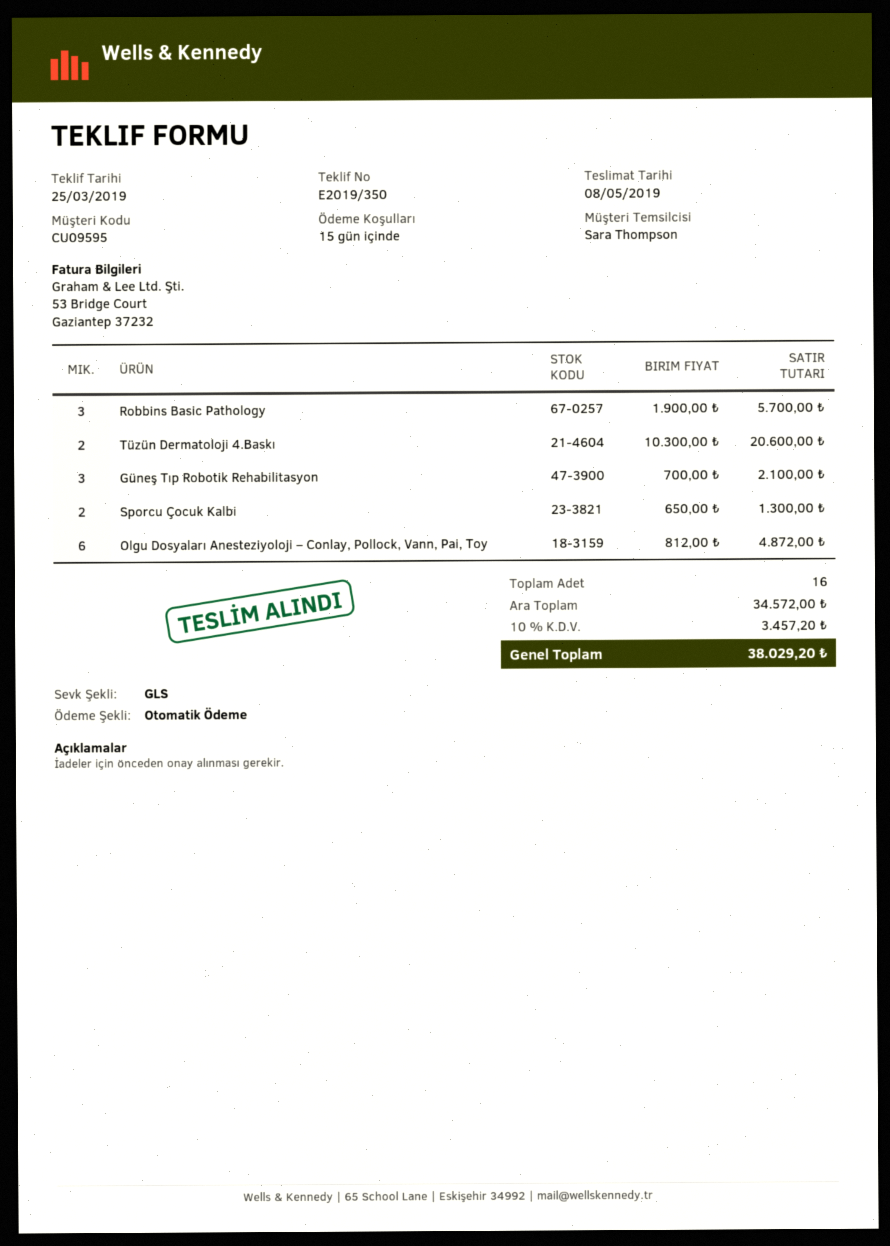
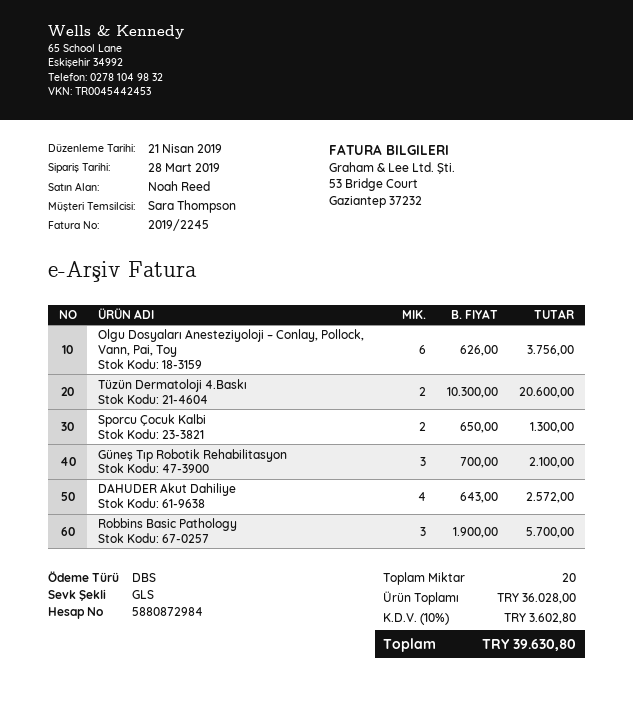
Olgu Dosyaları Anesteziyoloji – Conlay, Pollock, Vann, Pai, Toy: 6 x 812.00 = 4872.00 -> 6 x 626.00 = 3756.00
DAHUDER Akut Dahiliye: none -> 4 x 643.00 = 2572.00
total quantity: 16 -> 20
subtotal: 34572.00 -> 36028.00
tax: 10% = 3457.20 -> 10% = 3602.80
total: 38029.20 -> 39630.80

